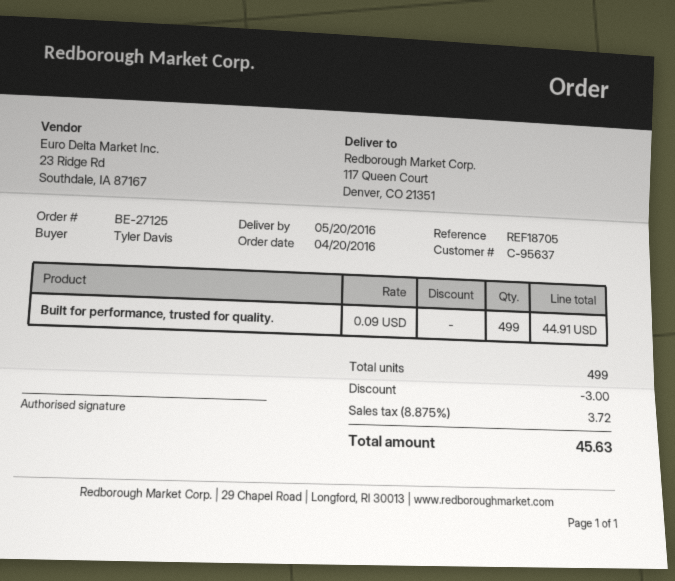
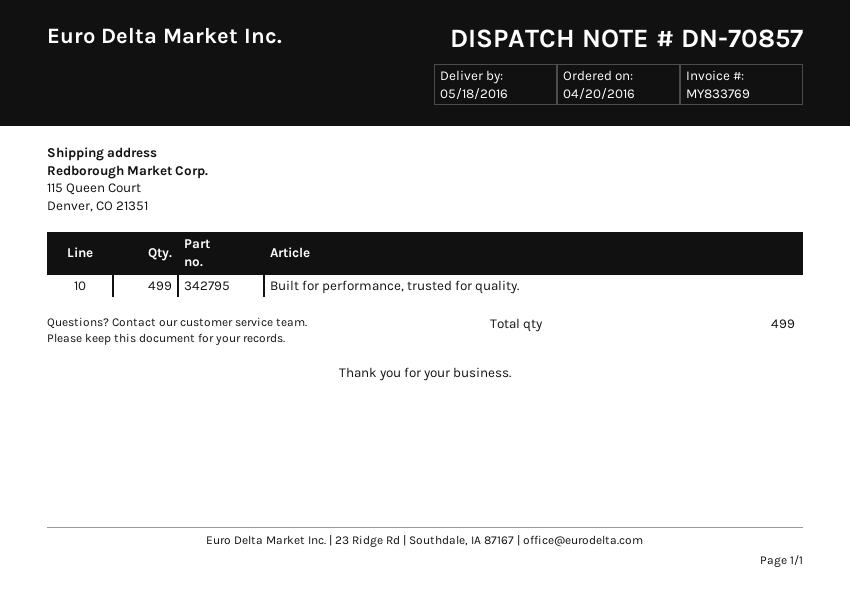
delivery date: 2016-05-20 -> 2016-05-18
ship to: 117 Queen Court, Denver, CO 21351 -> 115 Queen Court, Denver, CO 21351

